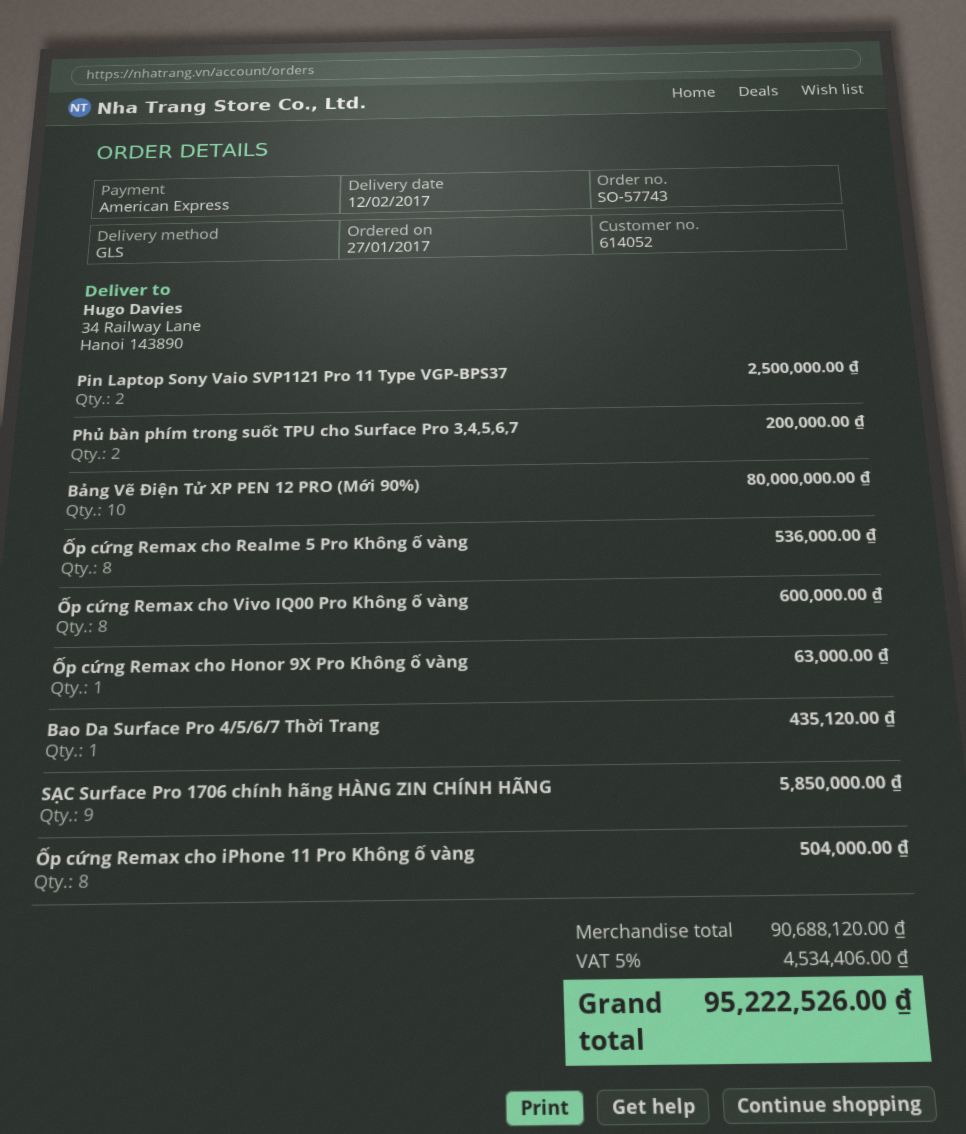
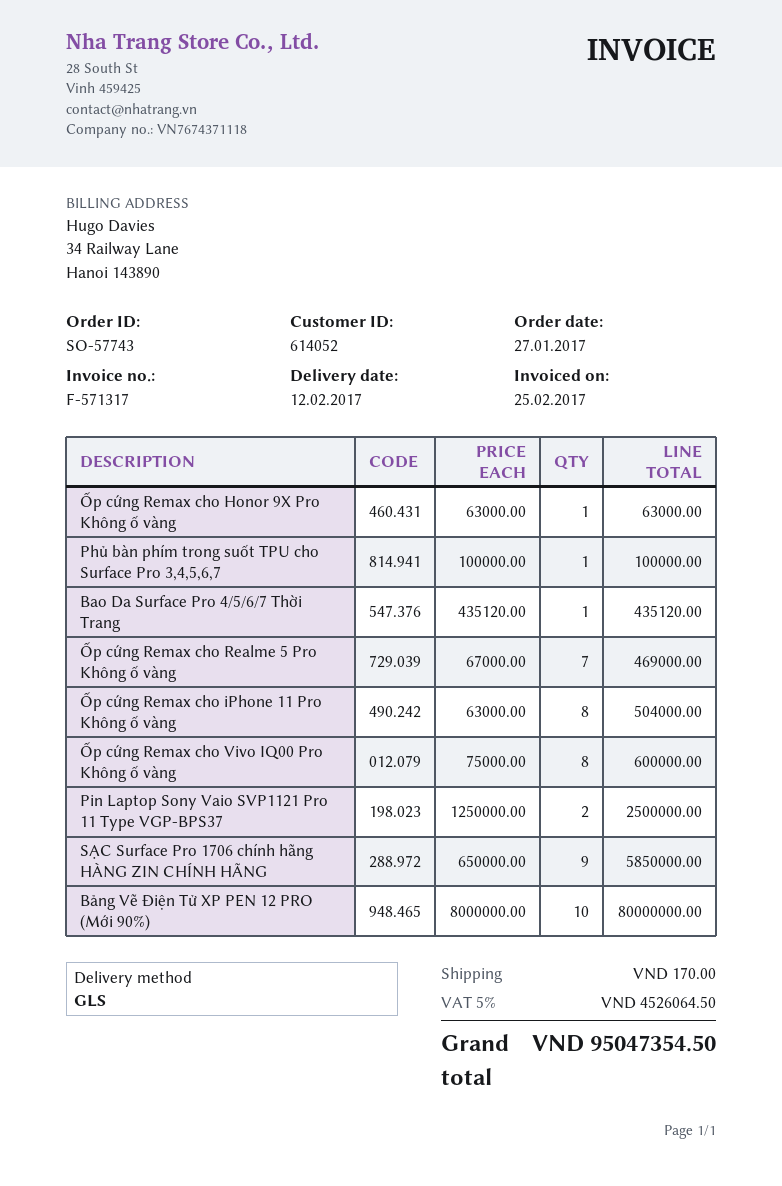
Phủ bàn phím trong suốt TPU cho Surface Pro 3,4,5,6,7: 2 for 200000.00 -> 1 for 100000.00
Ốp cứng Remax cho Realme 5 Pro Không ố vàng: 8 for 536000.00 -> 7 for 469000.00
shipping: none -> 170.00
tax: 5% = 4534406.00 -> 5% = 4526064.50
total: 95222526.00 -> 95047354.50

